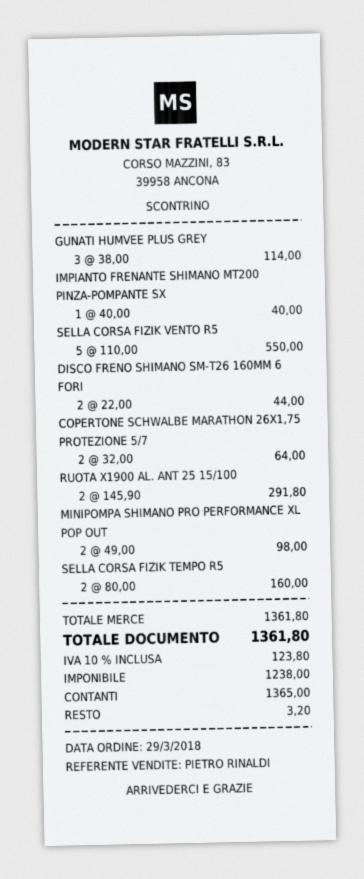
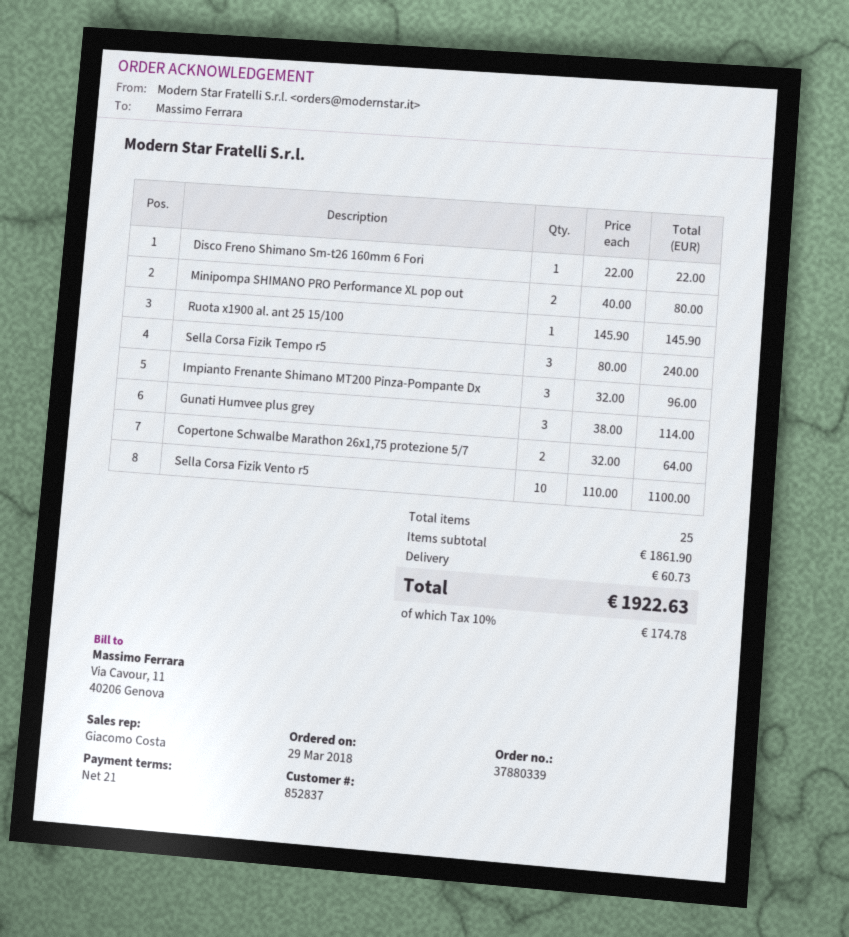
sales rep: PIETRO RINALDI -> Giacomo Costa
IMPIANTO FRENANTE SHIMANO MT200 PINZA-POMPANTE SX: 1 x 40.00 = 40.00 -> none
SELLA CORSA FIZIK VENTO R5: 5 x 110.00 = 550.00 -> 10 x 110.00 = 1100.00
DISCO FRENO SHIMANO SM-T26 160MM 6 FORI: 2 x 22.00 = 44.00 -> 1 x 22.00 = 22.00
RUOTA X1900 AL. ANT 25 15/100: 2 x 145.90 = 291.80 -> 1 x 145.90 = 145.90
MINIPOMPA SHIMANO PRO PERFORMANCE XL POP OUT: 2 x 49.00 = 98.00 -> 2 x 40.00 = 80.00
SELLA CORSA FIZIK TEMPO R5: 2 x 80.00 = 160.00 -> 3 x 80.00 = 240.00
Impianto Frenante Shimano MT200 Pinza-Pompante Dx: none -> 3 x 32.00 = 96.00
subtotal: 1361.80 -> 1861.90
shipping: none -> 60.73
tax: 10% = 123.80 -> 10% = 174.78
total: 1361.80 -> 1922.63

